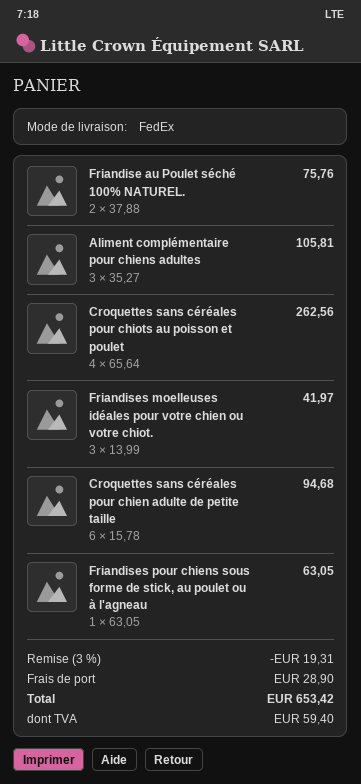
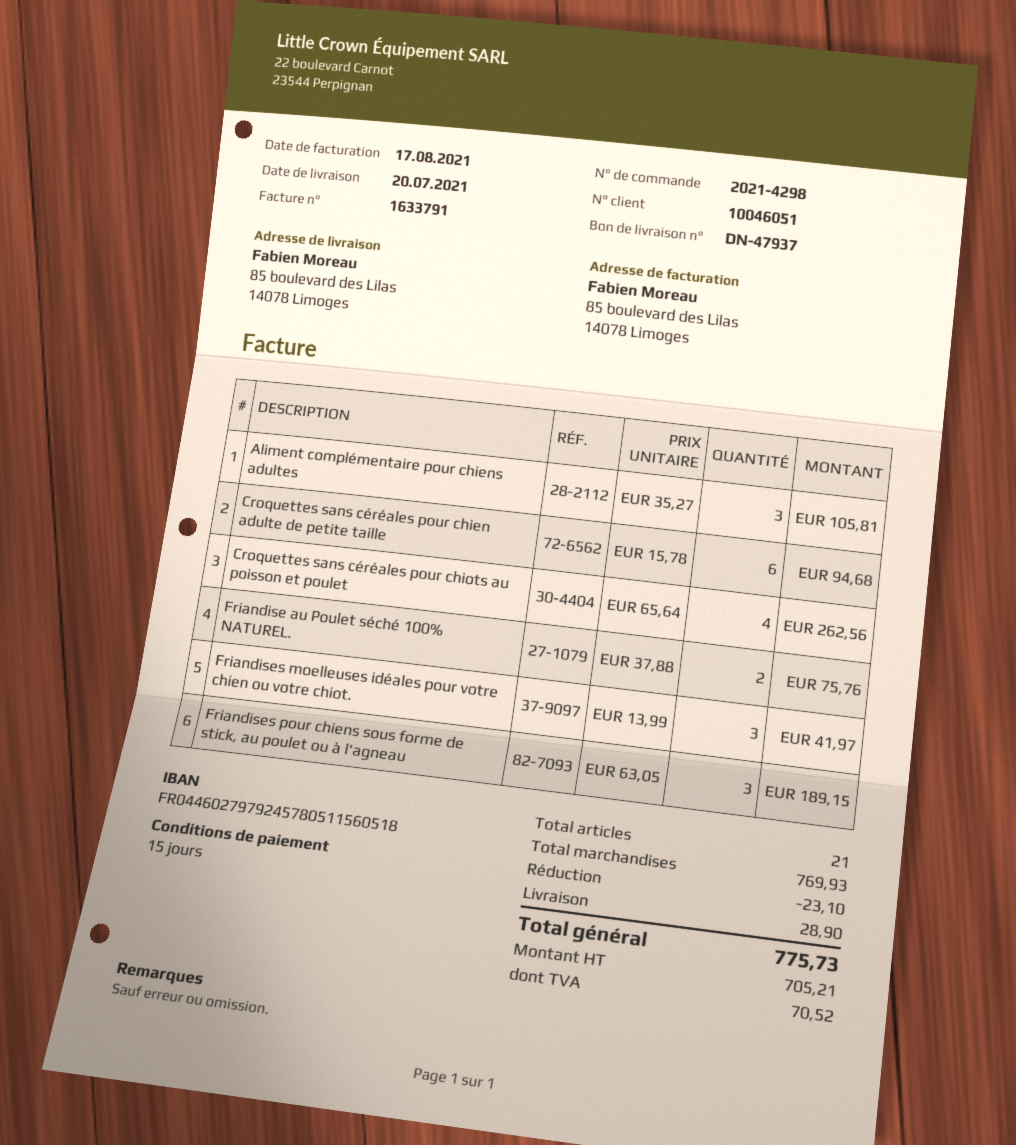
Friandises pour chiens sous forme de stick, au poulet ou à l'agneau: 1 x 63.05 = 63.05 -> 3 x 63.05 = 189.15
discount: 19.31 -> 23.10
tax: 59.40 -> 70.52
total: 653.42 -> 775.73

